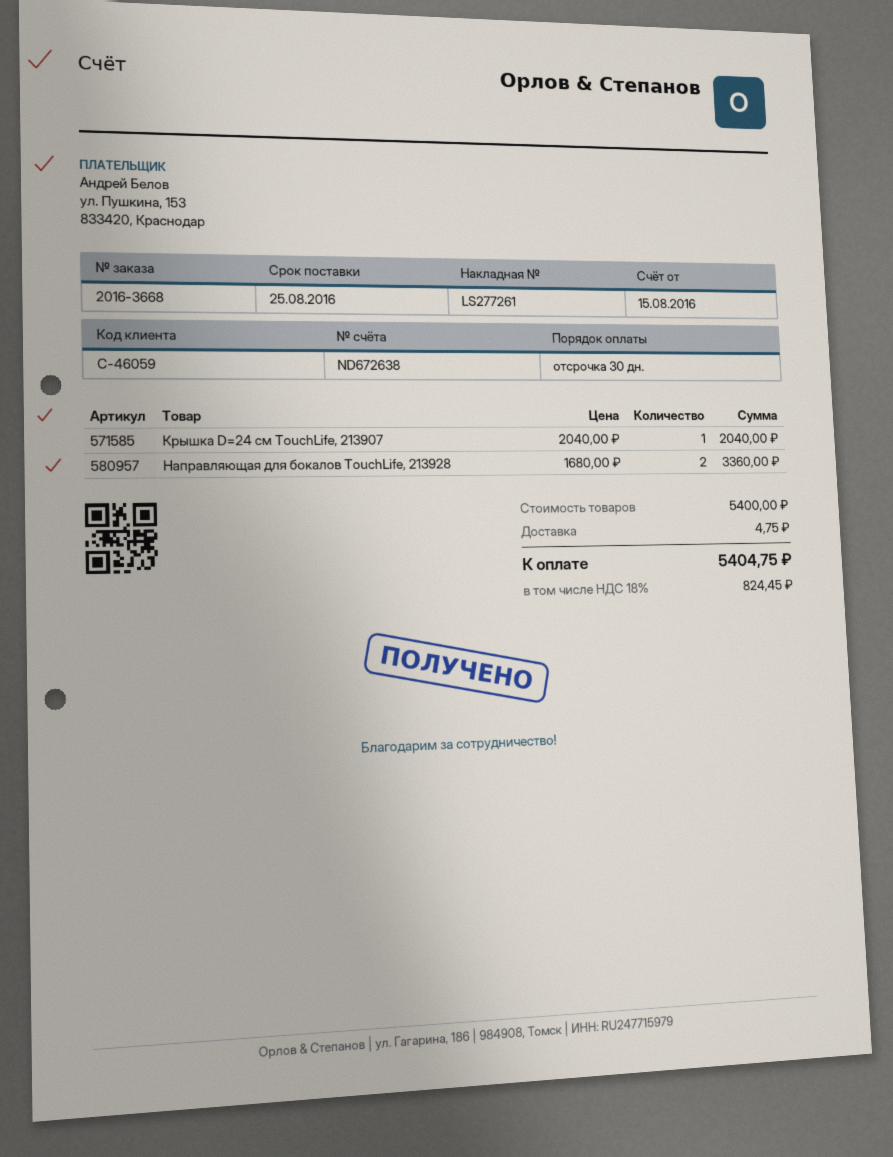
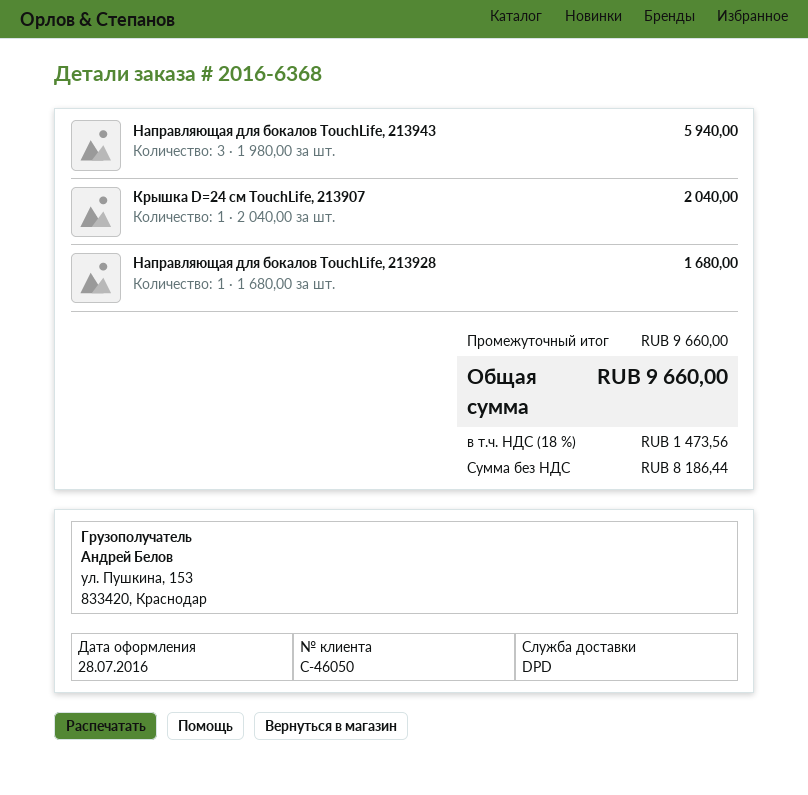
order number: 2016-3668 -> 2016-6368
customer number: C-46059 -> C-46050
Направляющая для бокалов TouchLife, 213928: 2 x 1680.00 = 3360.00 -> 1 x 1680.00 = 1680.00
Направляющая для бокалов TouchLife, 213943: none -> 3 x 1980.00 = 5940.00
subtotal: 5400.00 -> 9660.00
shipping: 4.75 -> none
tax: 18% = 824.45 -> 18% = 1473.56
total: 5404.75 -> 9660.00

